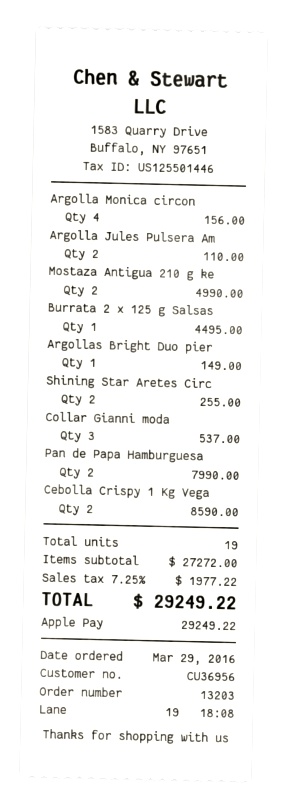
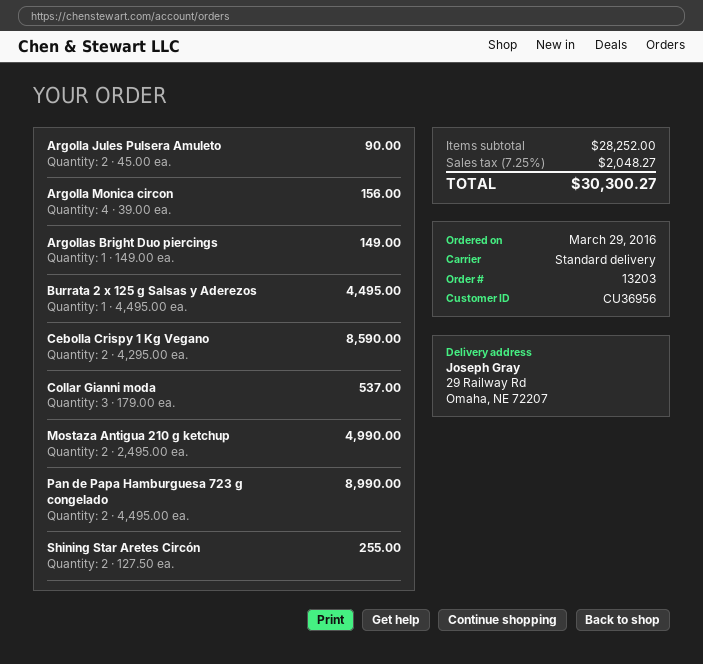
Argolla Jules Pulsera Am: 2 for 110.00 -> 2 for 90.00
Pan de Papa Hamburguesa: 2 for 7990.00 -> 2 for 8990.00
subtotal: 27272.00 -> 28252.00
tax: 7.25% = 1977.22 -> 7.25% = 2048.27
total: 29249.22 -> 30300.27

